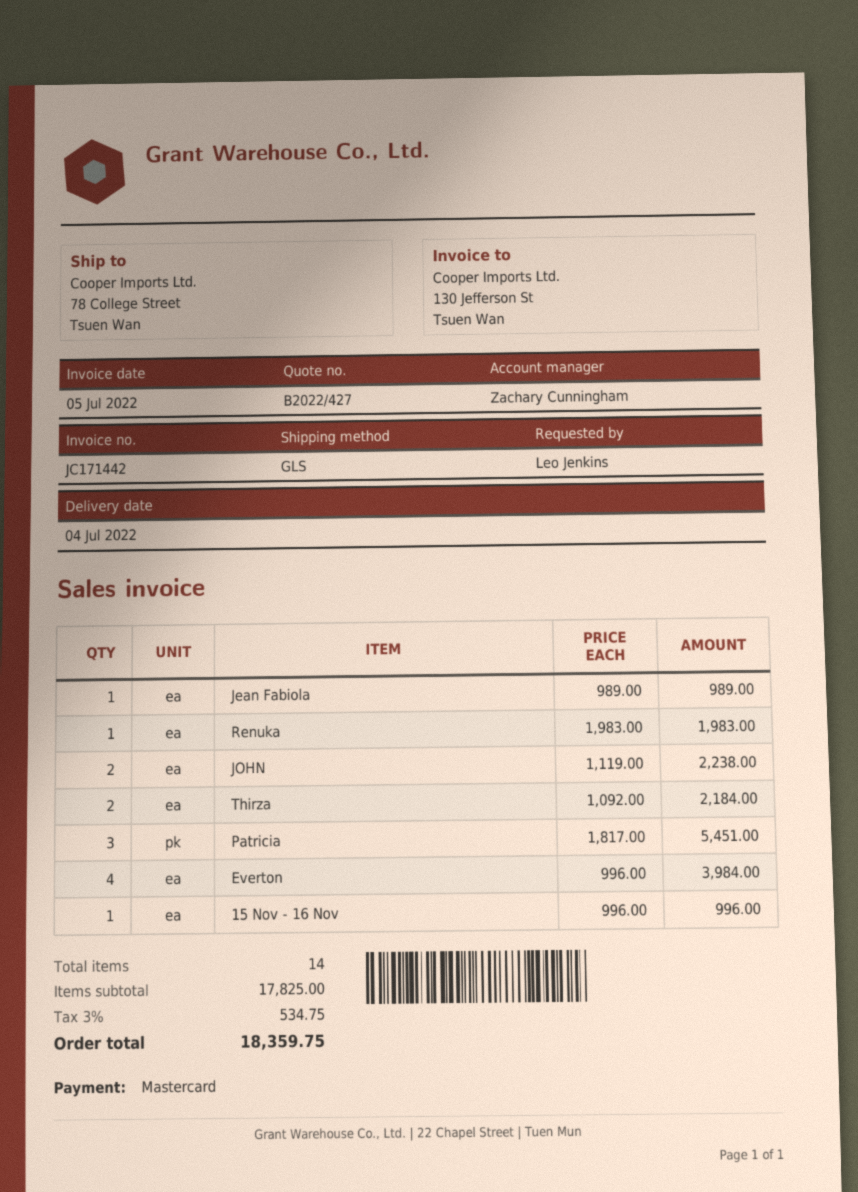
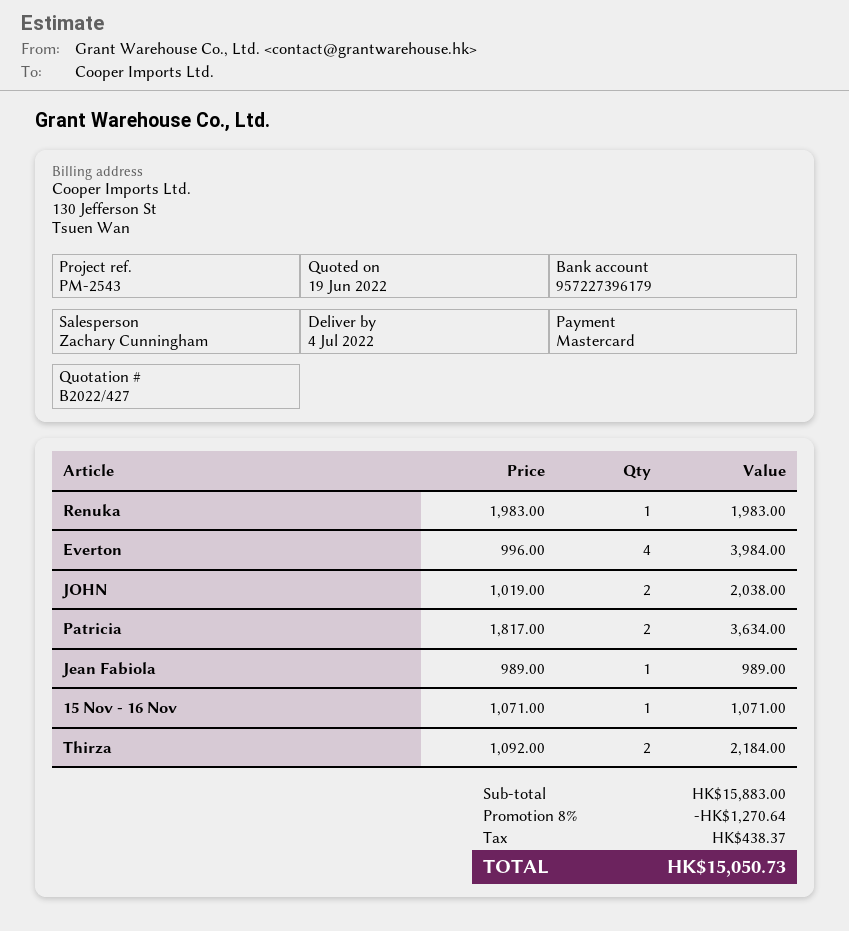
JOHN: 2 x 1119.00 = 2238.00 -> 2 x 1019.00 = 2038.00
Patricia: 3 x 1817.00 = 5451.00 -> 2 x 1817.00 = 3634.00
15 Nov - 16 Nov: 1 x 996.00 = 996.00 -> 1 x 1071.00 = 1071.00
subtotal: 17825.00 -> 15883.00
discount: none -> 8% = 1270.64
tax: 534.75 -> 438.37
total: 18359.75 -> 15050.73

